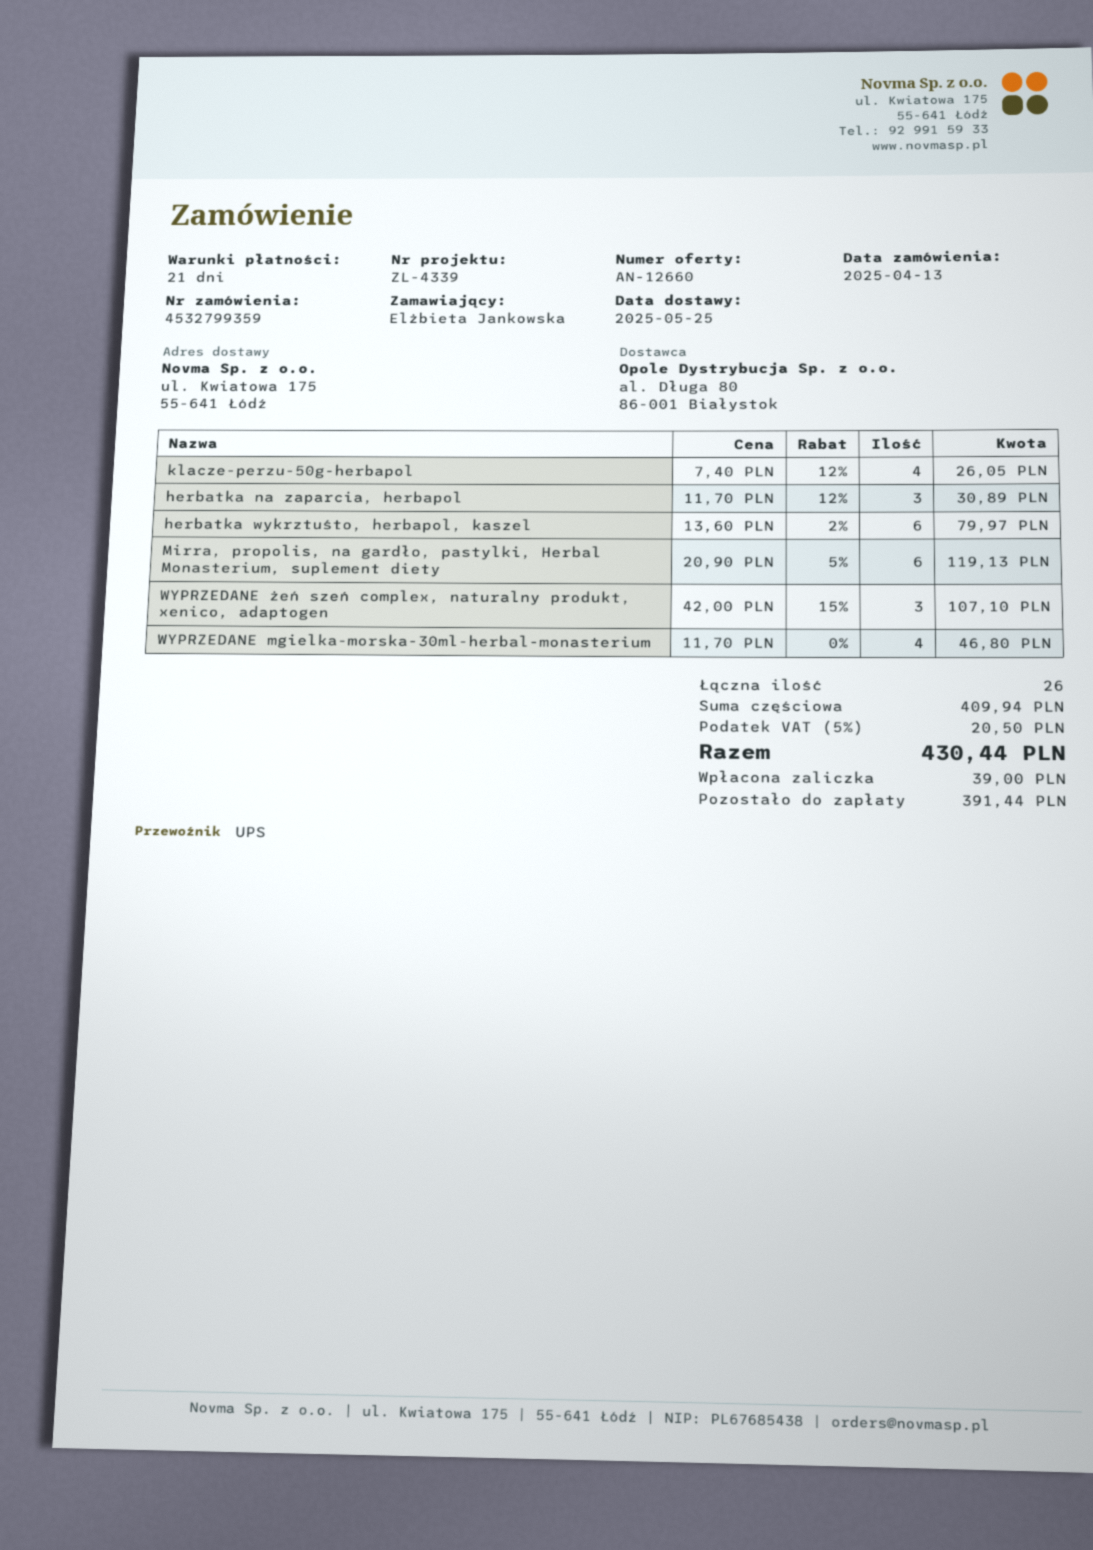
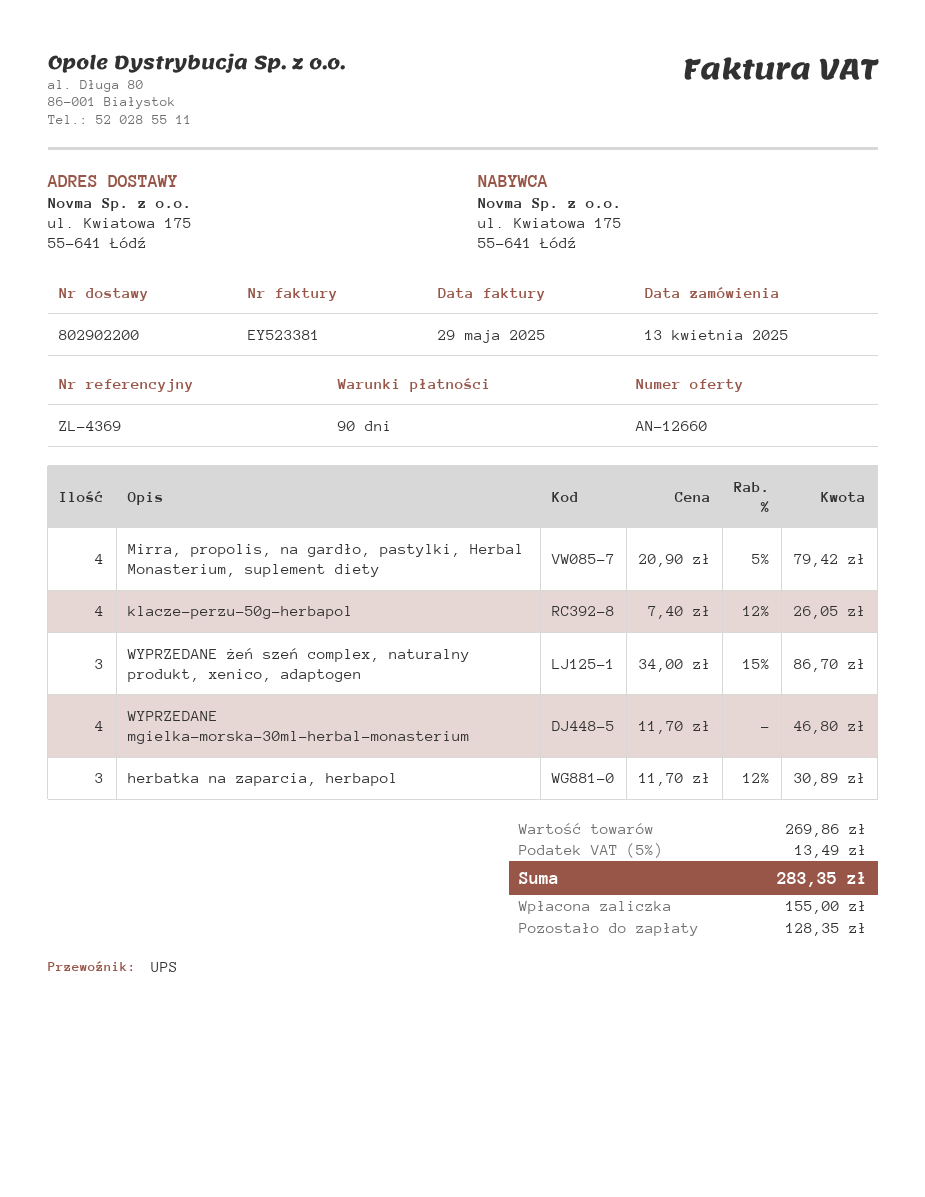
payment terms: 21 days -> 90 days
reference: ZL-4339 -> ZL-4369
herbatka wykrztuśto, herbapol, kaszel: 6 x 13.60 - 2% = 79.97 -> none
Mirra, propolis, na gardło, pastylki, Herbal Monasterium, suplement diety: 6 x 20.90 - 5% = 119.13 -> 4 x 20.90 - 5% = 79.42
WYPRZEDANE żeń szeń complex, naturalny produkt, xenico, adaptogen: 3 x 42.00 - 15% = 107.10 -> 3 x 34.00 - 15% = 86.70
subtotal: 409.94 -> 269.86
tax: 5% = 20.50 -> 5% = 13.49
total: 430.44 -> 283.35
deposit: 39.00 -> 155.00
balance: 391.44 -> 128.35

